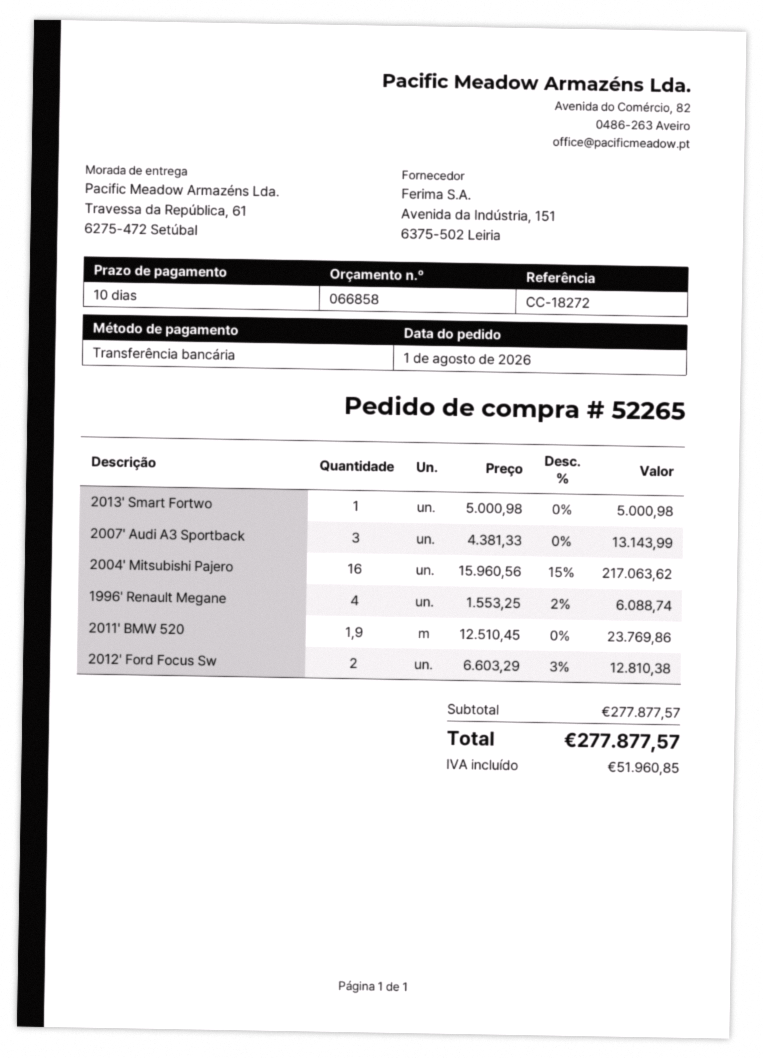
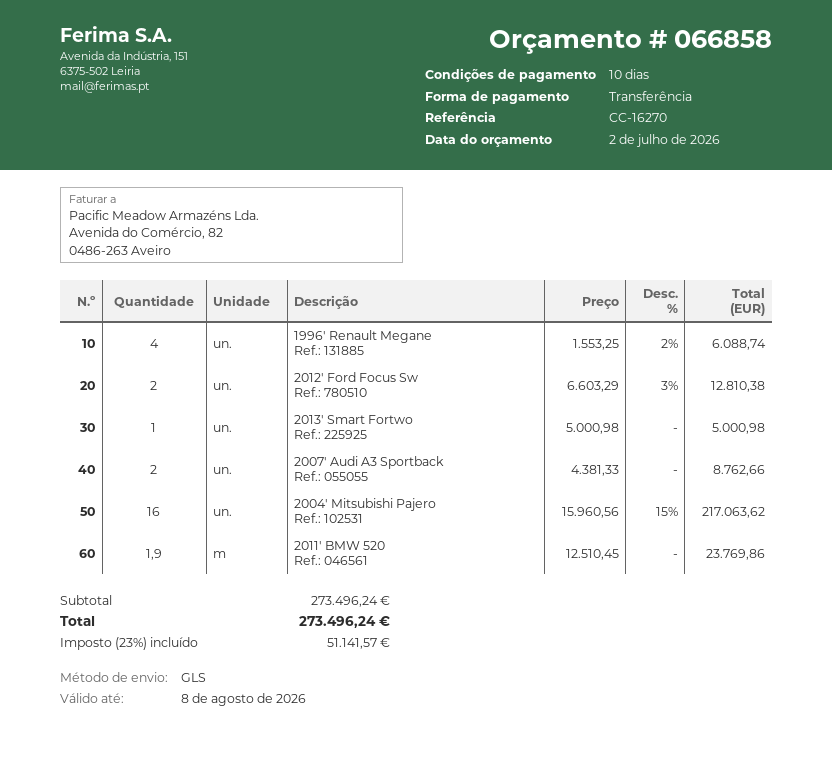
reference: CC-18272 -> CC-16270
2007' Audi A3 Sportback: 3 x 4381.33 = 13143.99 -> 2 x 4381.33 = 8762.66
subtotal: 277877.57 -> 273496.24
tax: 51960.85 -> 51141.57
total: 277877.57 -> 273496.24

